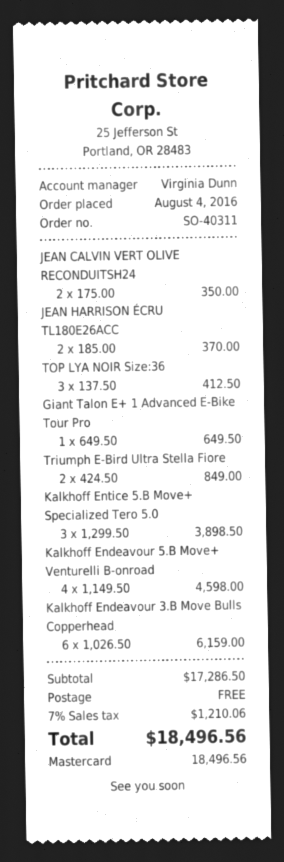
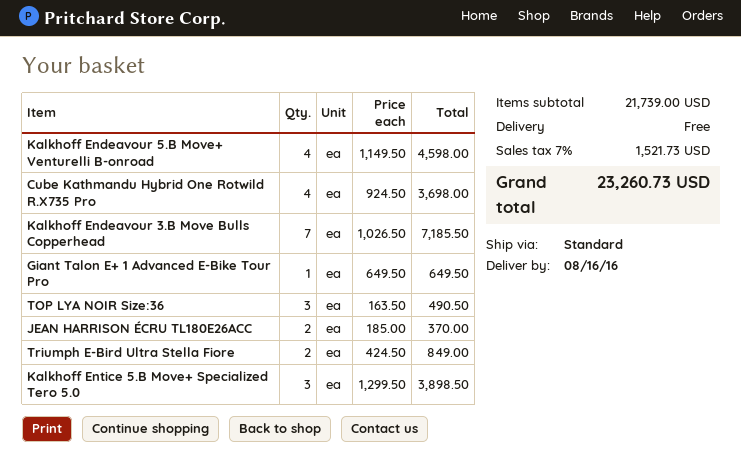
JEAN CALVIN VERT OLIVE RECONDUITSH24: 2 x 175.00 = 350.00 -> none
TOP LYA NOIR Size:36: 3 x 137.50 = 412.50 -> 3 x 163.50 = 490.50
Kalkhoff Endeavour 3.B Move Bulls Copperhead: 6 x 1026.50 = 6159.00 -> 7 x 1026.50 = 7185.50
Cube Kathmandu Hybrid One Rotwild R.X735 Pro: none -> 4 x 924.50 = 3698.00
subtotal: 17286.50 -> 21739.00
tax: 7% = 1210.06 -> 7% = 1521.73
total: 18496.56 -> 23260.73

